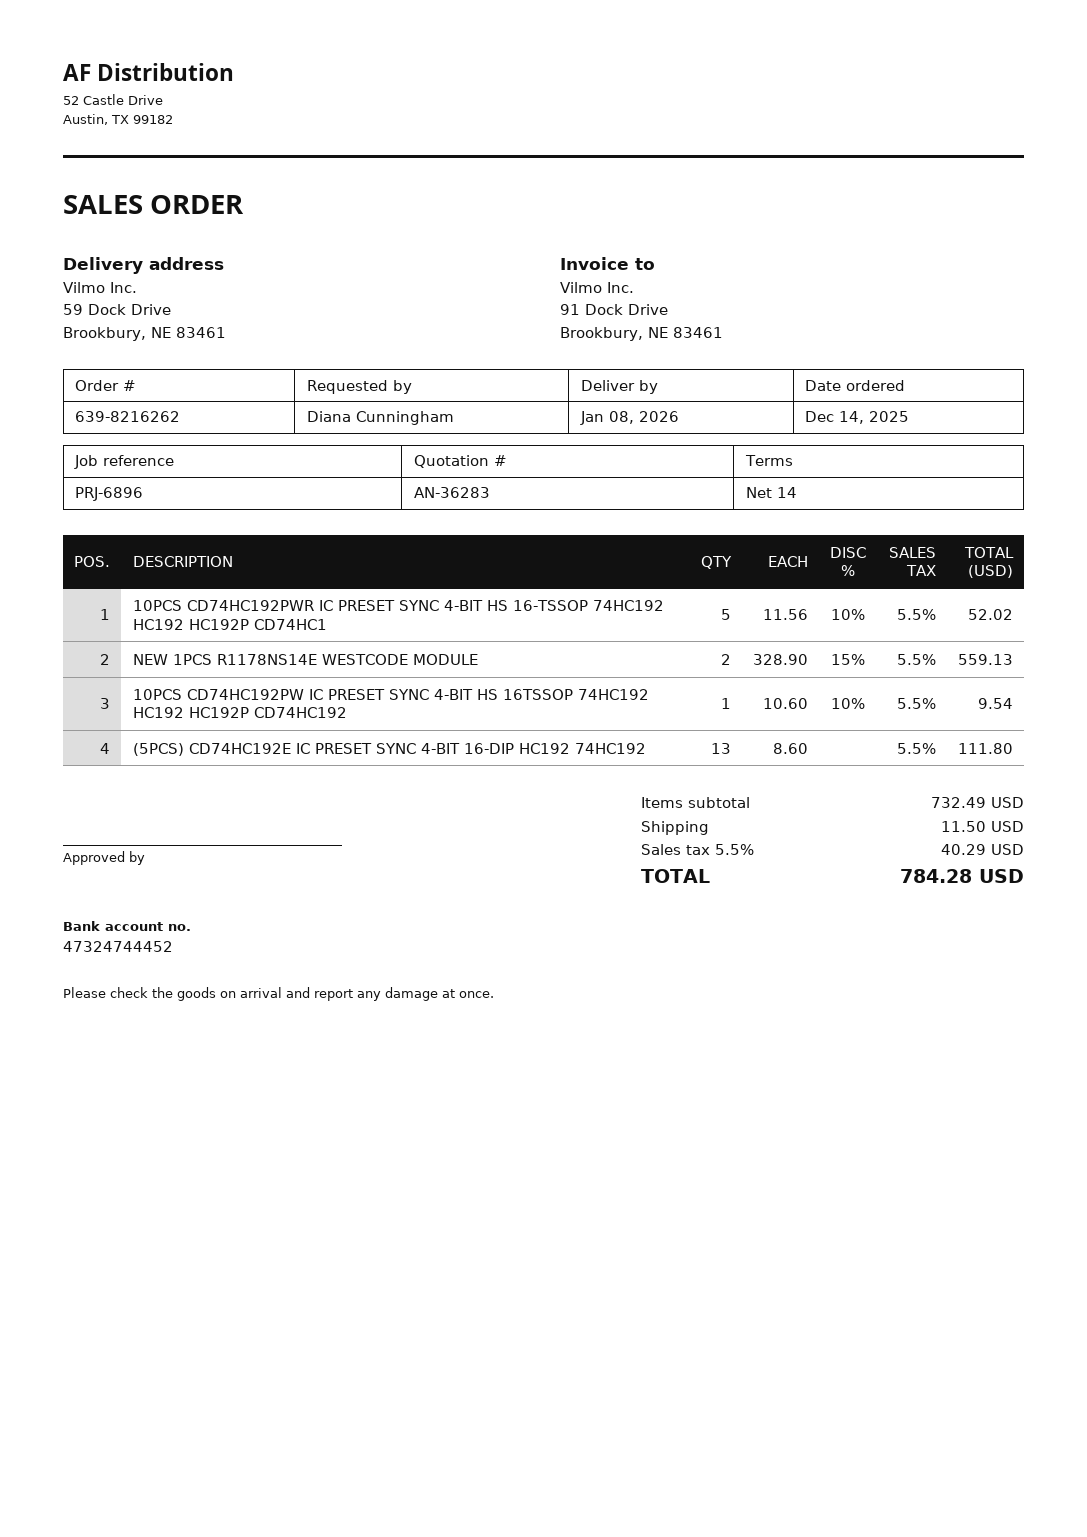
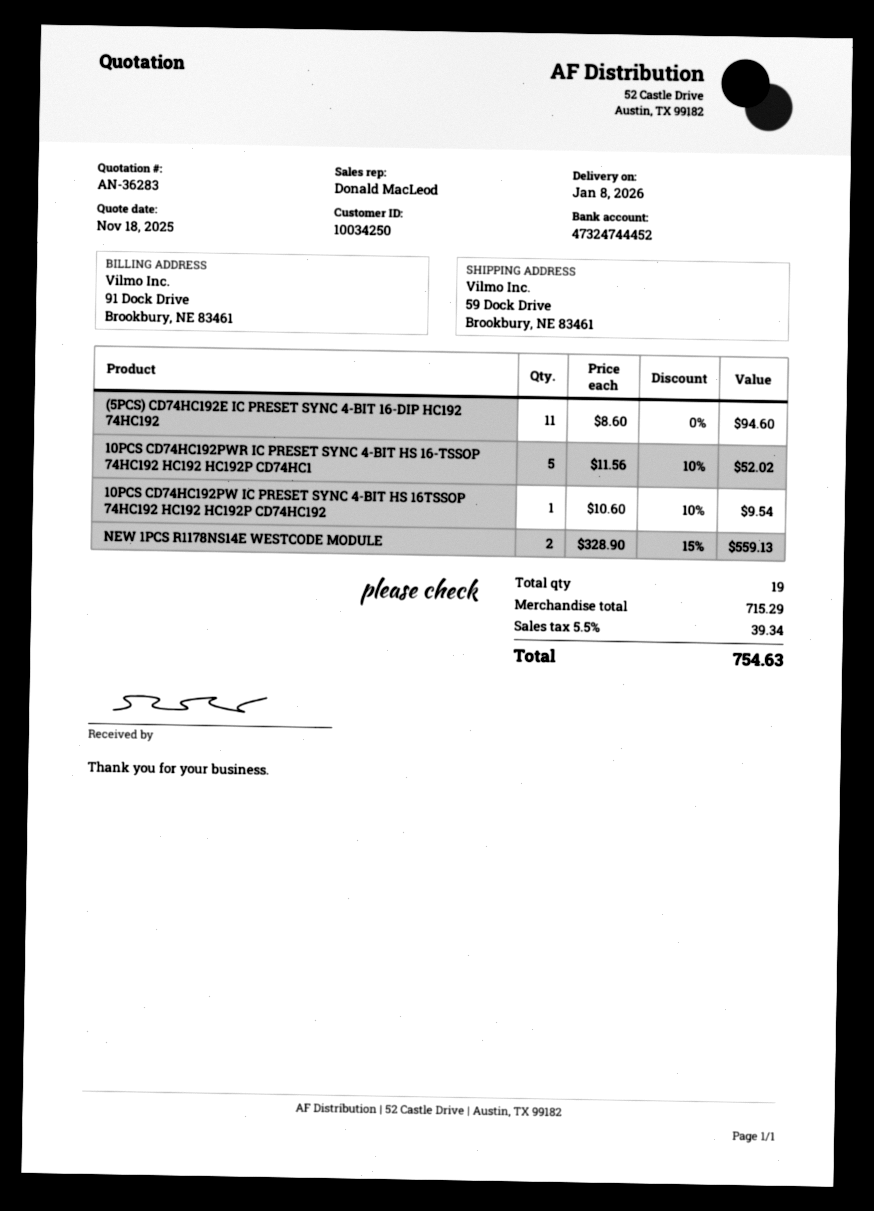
(5PCS) CD74HC192E IC PRESET SYNC 4-BIT 16-DIP HC192 74HC192: 13 x 8.60 = 111.80 -> 11 x 8.60 = 94.60
subtotal: 732.49 -> 715.29
shipping: 11.50 -> none
tax: 5.5% = 40.29 -> 5.5% = 39.34
total: 784.28 -> 754.63

